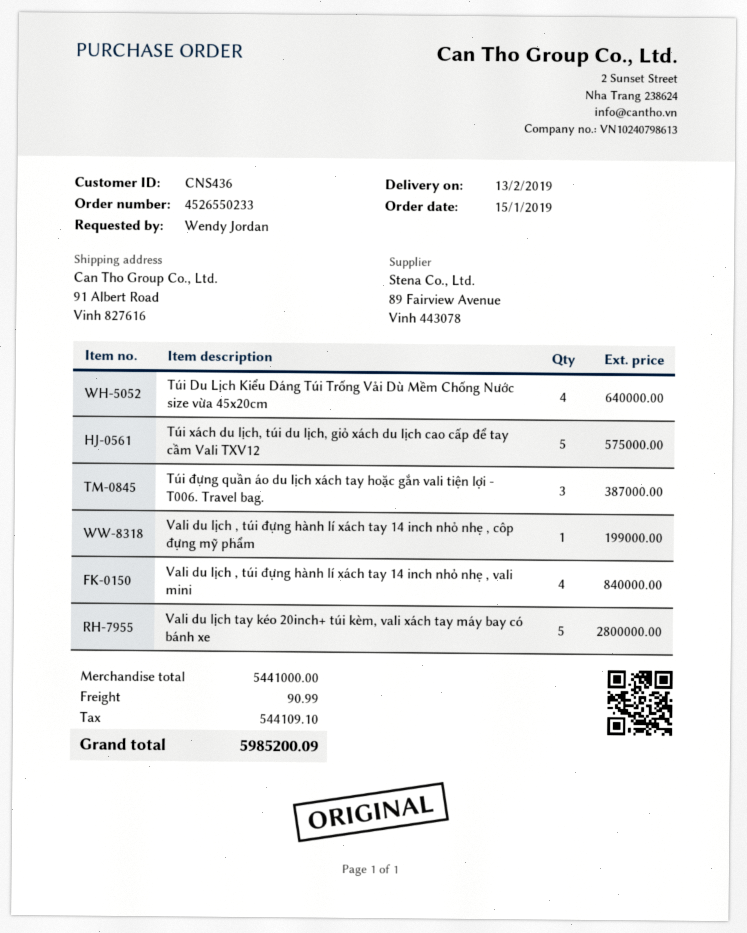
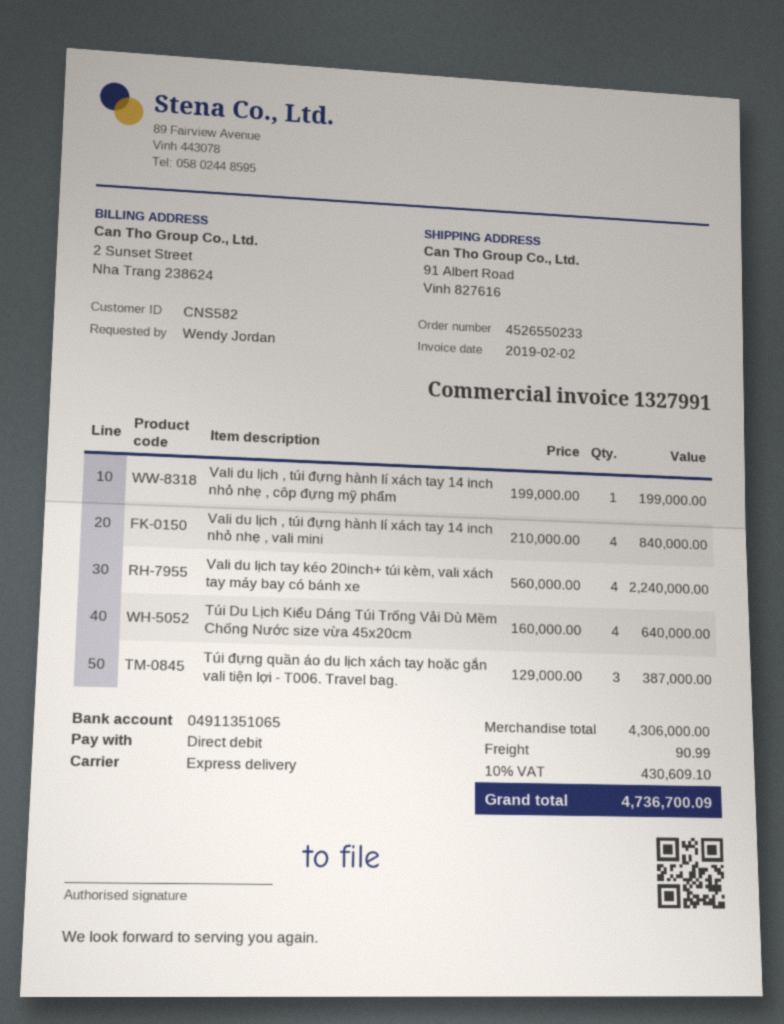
customer number: CNS436 -> CNS582
Túi xách du lịch, túi du lịch, giỏ xách du lịch cao cấp để tay cầm Vali TXV12: 5 for 575000.00 -> none
Vali du lịch tay kéo 20inch+ túi kèm, vali xách tay máy bay có bánh xe: 5 for 2800000.00 -> 4 for 2240000.00
subtotal: 5441000.00 -> 4306000.00
tax: 544109.10 -> 430609.10
total: 5985200.09 -> 4736700.09

